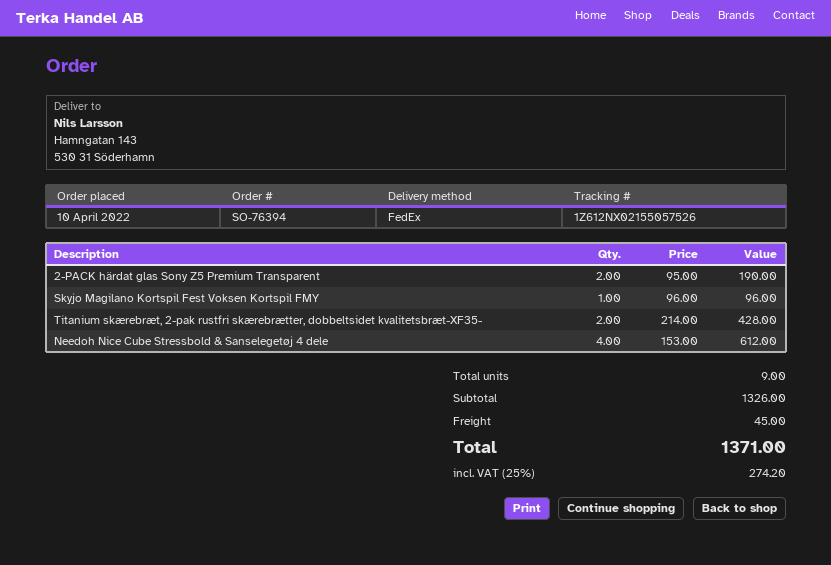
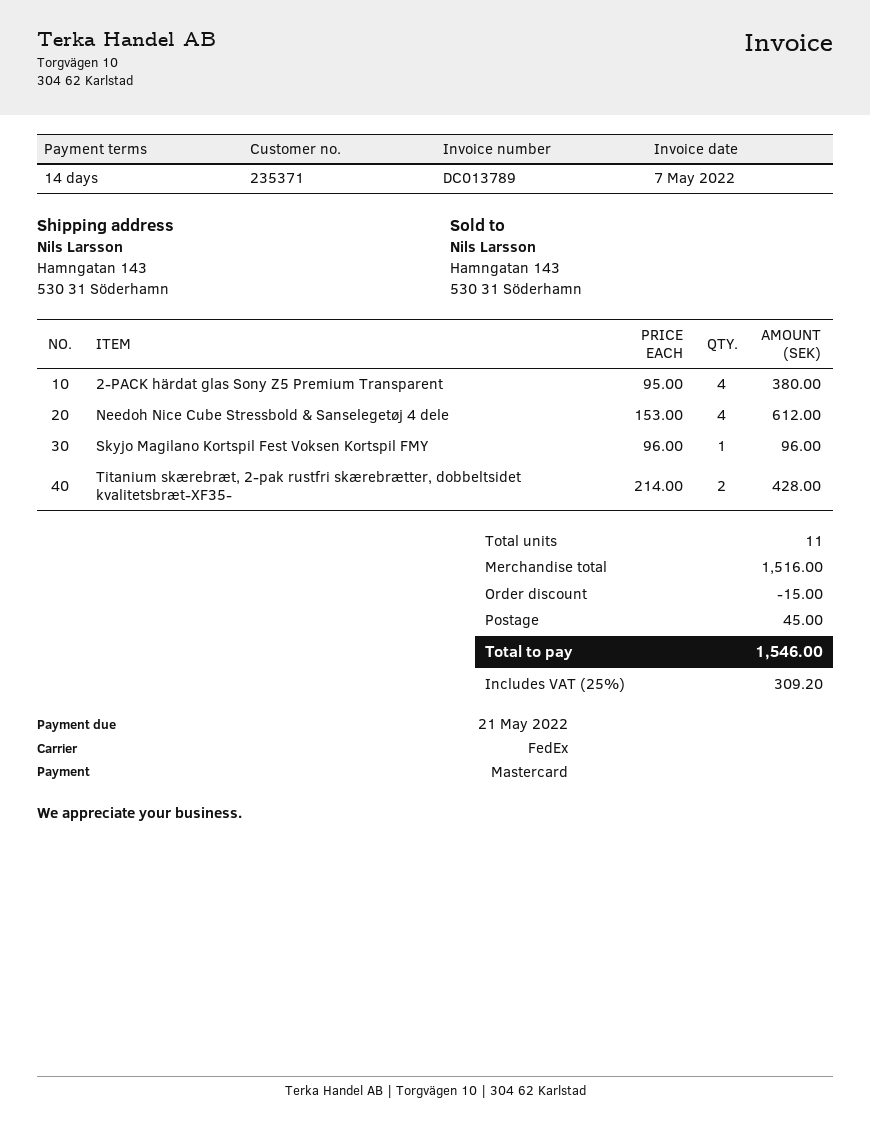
2-PACK härdat glas Sony Z5 Premium Transparent: 2 x 95.00 = 190.00 -> 4 x 95.00 = 380.00
total quantity: 9 -> 11
subtotal: 1326.00 -> 1516.00
discount: none -> 15.00
tax: 25% = 274.20 -> 25% = 309.20
total: 1371.00 -> 1546.00

